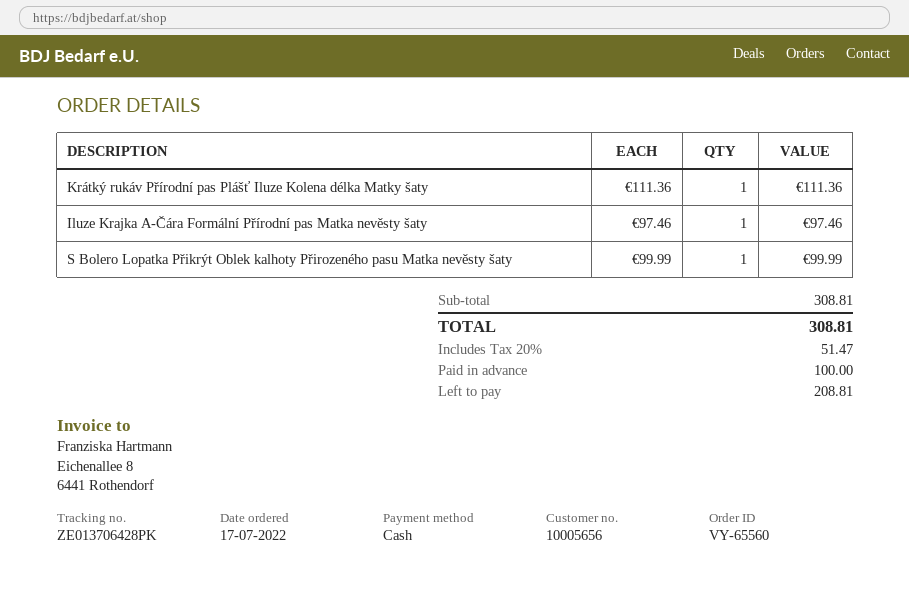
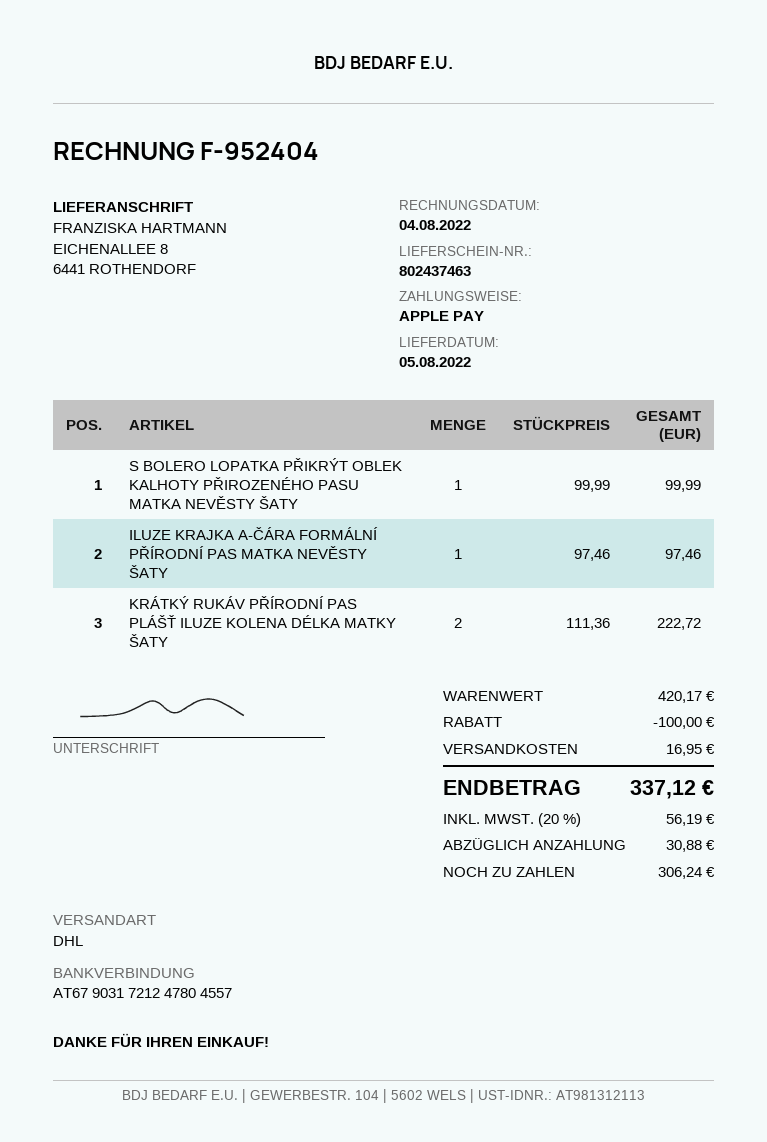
payment method: cash -> Apple Pay
Krátký rukáv Přírodní pas Plášť Iluze Kolena délka Matky šaty: 1 x 111.36 = 111.36 -> 2 x 111.36 = 222.72
subtotal: 308.81 -> 420.17
discount: none -> 100.00
shipping: none -> 16.95
tax: 20% = 51.47 -> 20% = 56.19
total: 308.81 -> 337.12
deposit: 100.00 -> 30.88
balance: 208.81 -> 306.24

